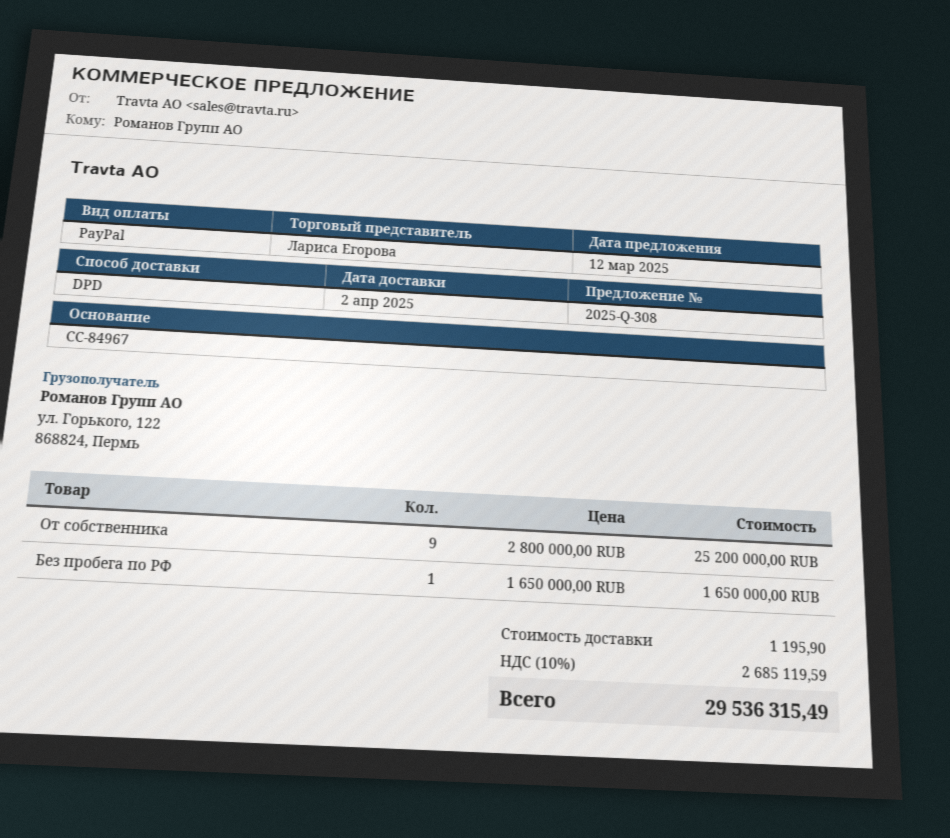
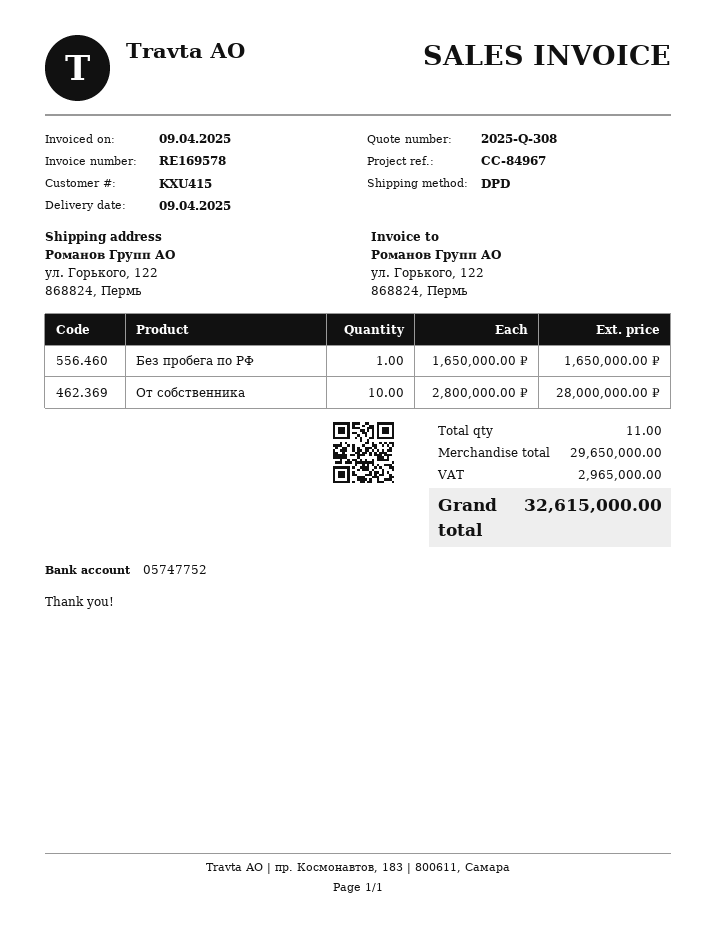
delivery date: 2025-04-02 -> 2025-04-09
От собственника: 9 x 2800000.00 = 25200000.00 -> 10 x 2800000.00 = 28000000.00
shipping: 1195.90 -> none
tax: 2685119.59 -> 2965000.00
total: 29536315.49 -> 32615000.00

